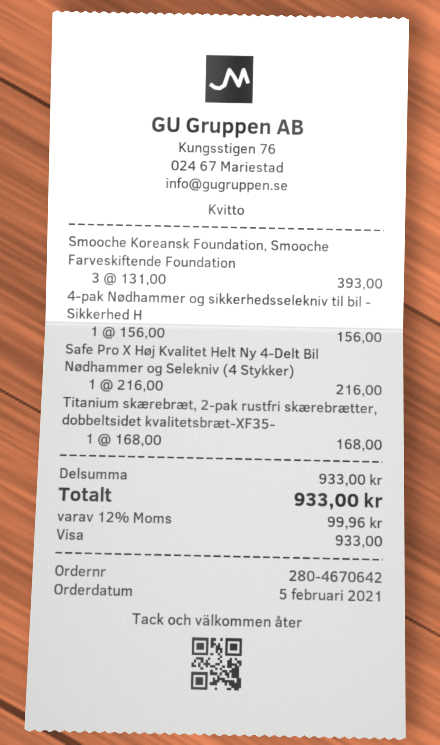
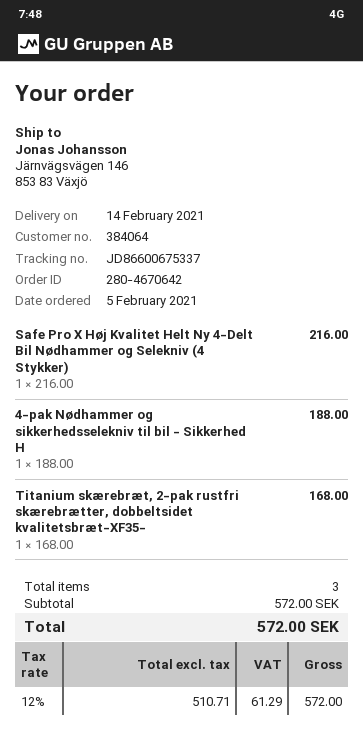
Smooche Koreansk Foundation, Smooche Farveskiftende Foundation: 3 x 131.00 = 393.00 -> none
4-pak Nødhammer og sikkerhedsselekniv til bil - Sikkerhed H: 1 x 156.00 = 156.00 -> 1 x 188.00 = 188.00
subtotal: 933.00 -> 572.00
tax: 12% = 99.96 -> 12% = 61.29
total: 933.00 -> 572.00

